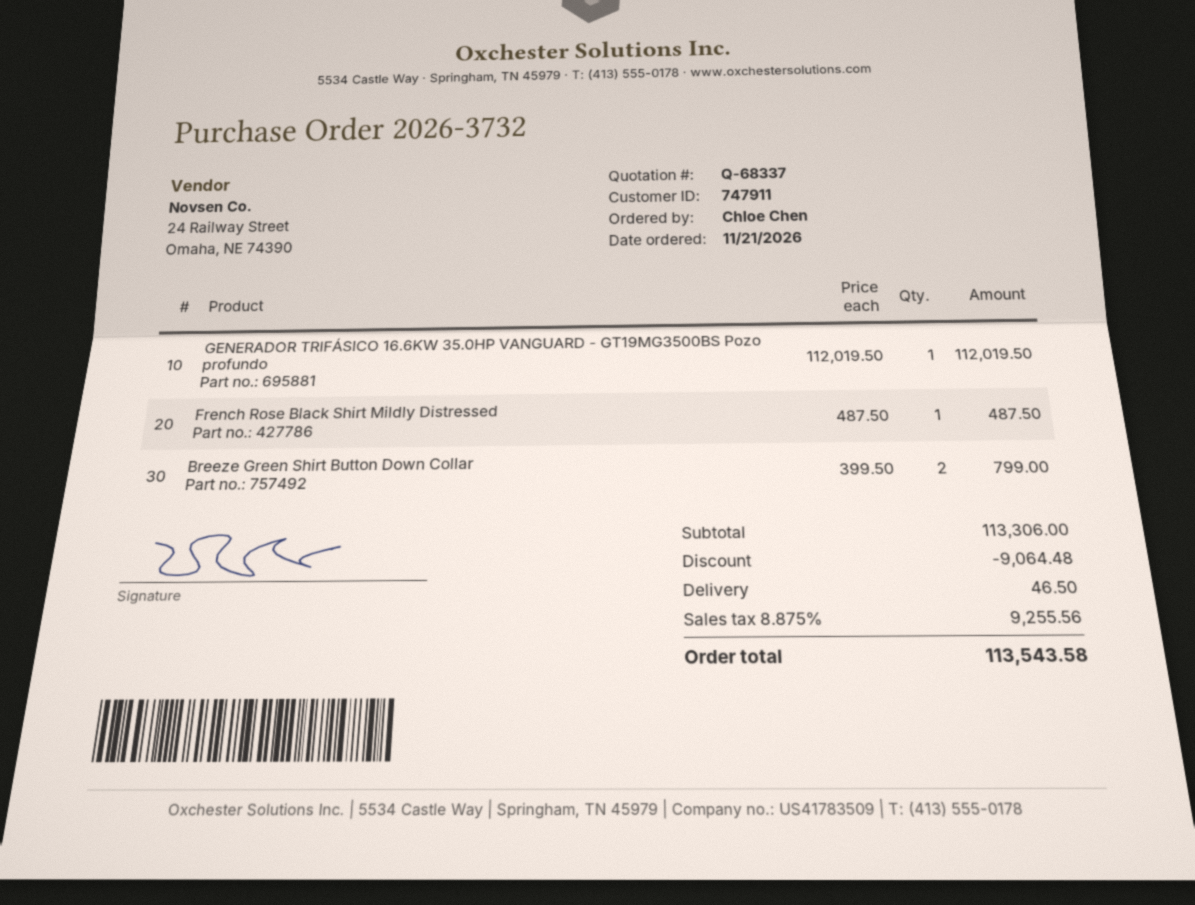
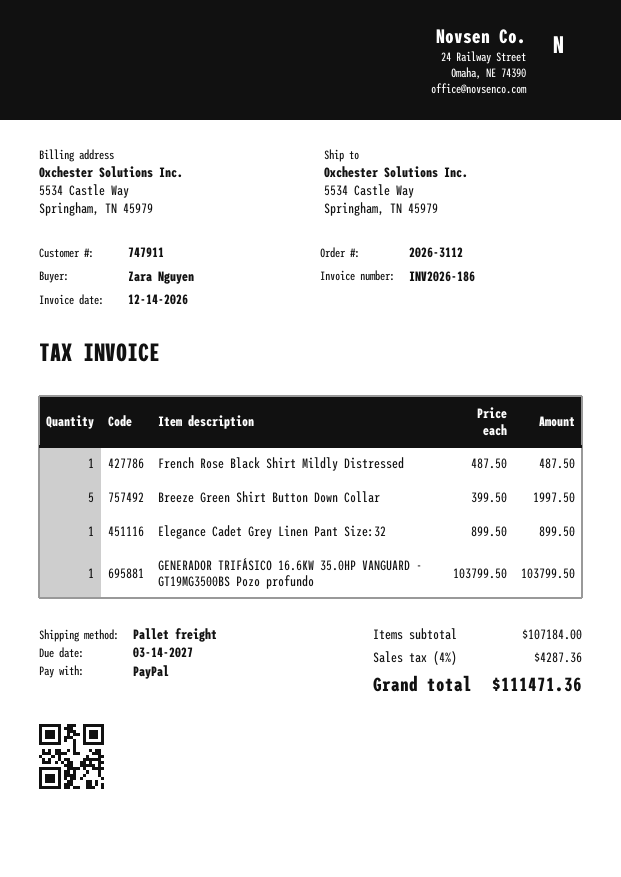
order number: 2026-3732 -> 2026-3112
ordered by: Chloe Chen -> Zara Nguyen
GENERADOR TRIFÁSICO 16.6KW 35.0HP VANGUARD - GT19MG3500BS Pozo profundo: 1 x 112019.50 = 112019.50 -> 1 x 103799.50 = 103799.50
Breeze Green Shirt Button Down Collar: 2 x 399.50 = 799.00 -> 5 x 399.50 = 1997.50
Elegance Cadet Grey Linen Pant Size:32: none -> 1 x 899.50 = 899.50
subtotal: 113306.00 -> 107184.00
discount: 9064.48 -> none
shipping: 46.50 -> none
tax: 8.875% = 9255.56 -> 4% = 4287.36
total: 113543.58 -> 111471.36

